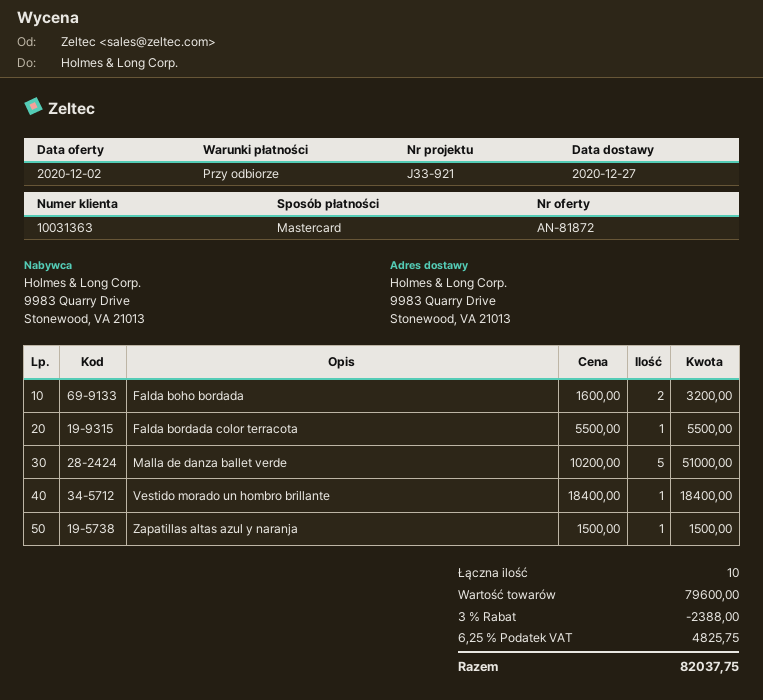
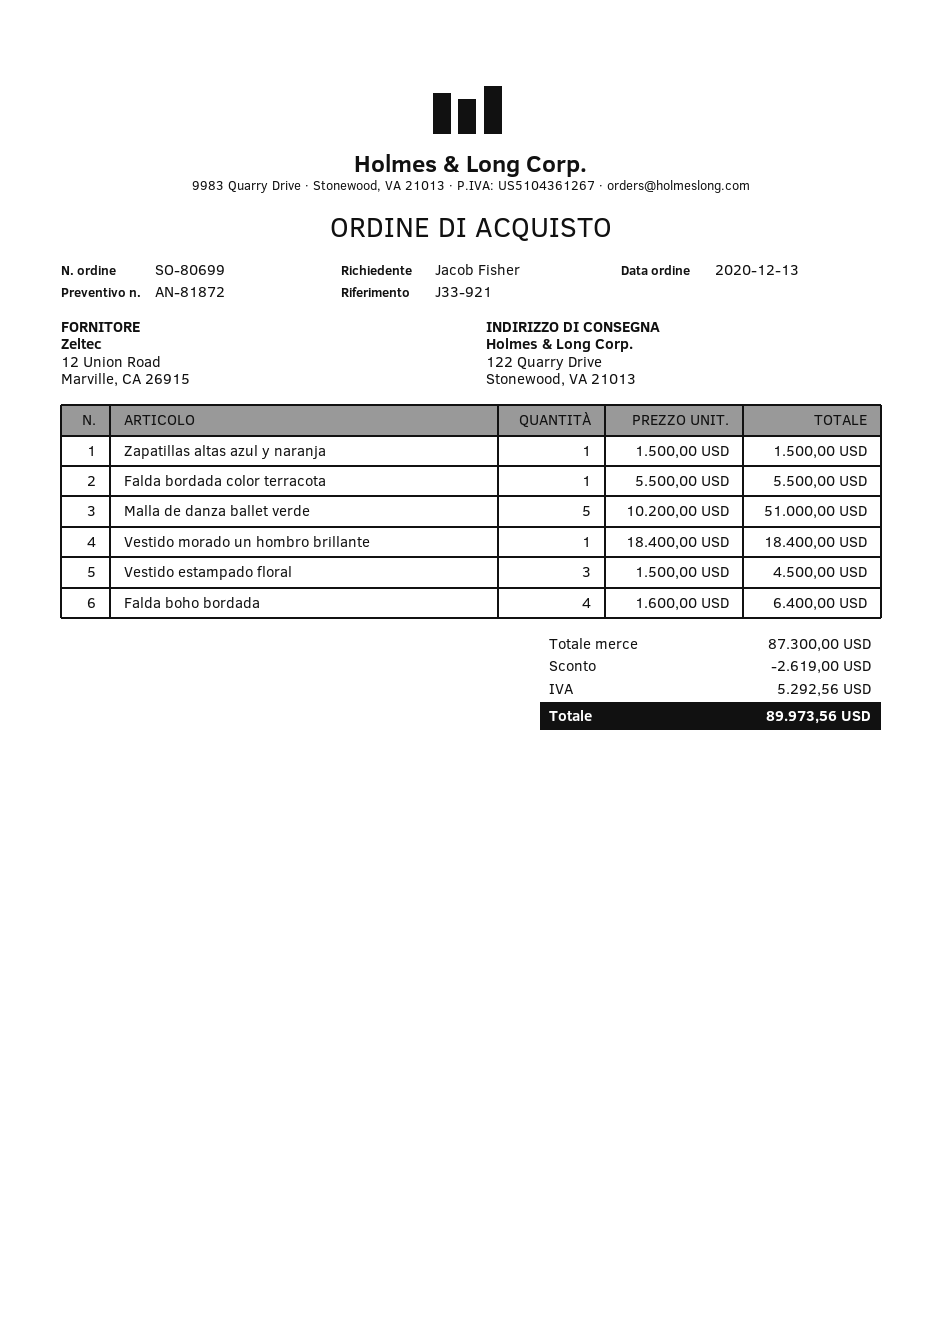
ship to: 9983 Quarry Drive, Stonewood, VA 21013 -> 122 Quarry Drive, Stonewood, VA 21013
Falda boho bordada: 2 x 1600.00 = 3200.00 -> 4 x 1600.00 = 6400.00
Vestido estampado floral: none -> 3 x 1500.00 = 4500.00
subtotal: 79600.00 -> 87300.00
discount: 2388.00 -> 2619.00
tax: 4825.75 -> 5292.56
total: 82037.75 -> 89973.56

